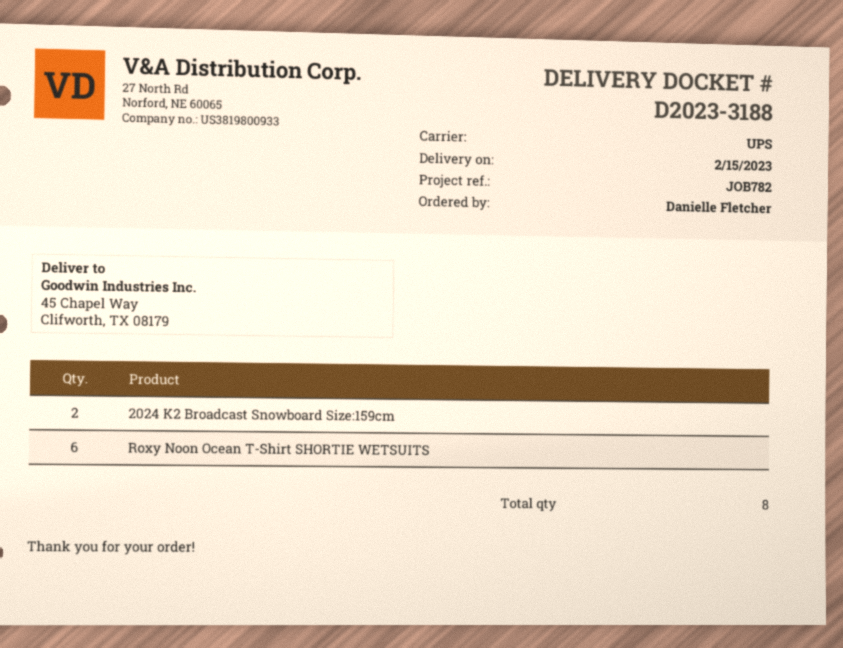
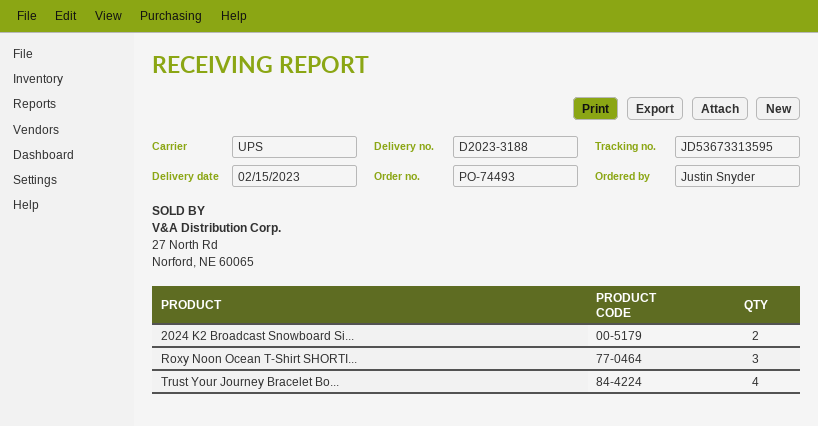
ordered by: Danielle Fletcher -> Justin Snyder
Roxy Noon Ocean T-Shirt SHORTIE WETSUITS: 6 -> 3
Trust Your Journey Bracelet Bo...: none -> 4

